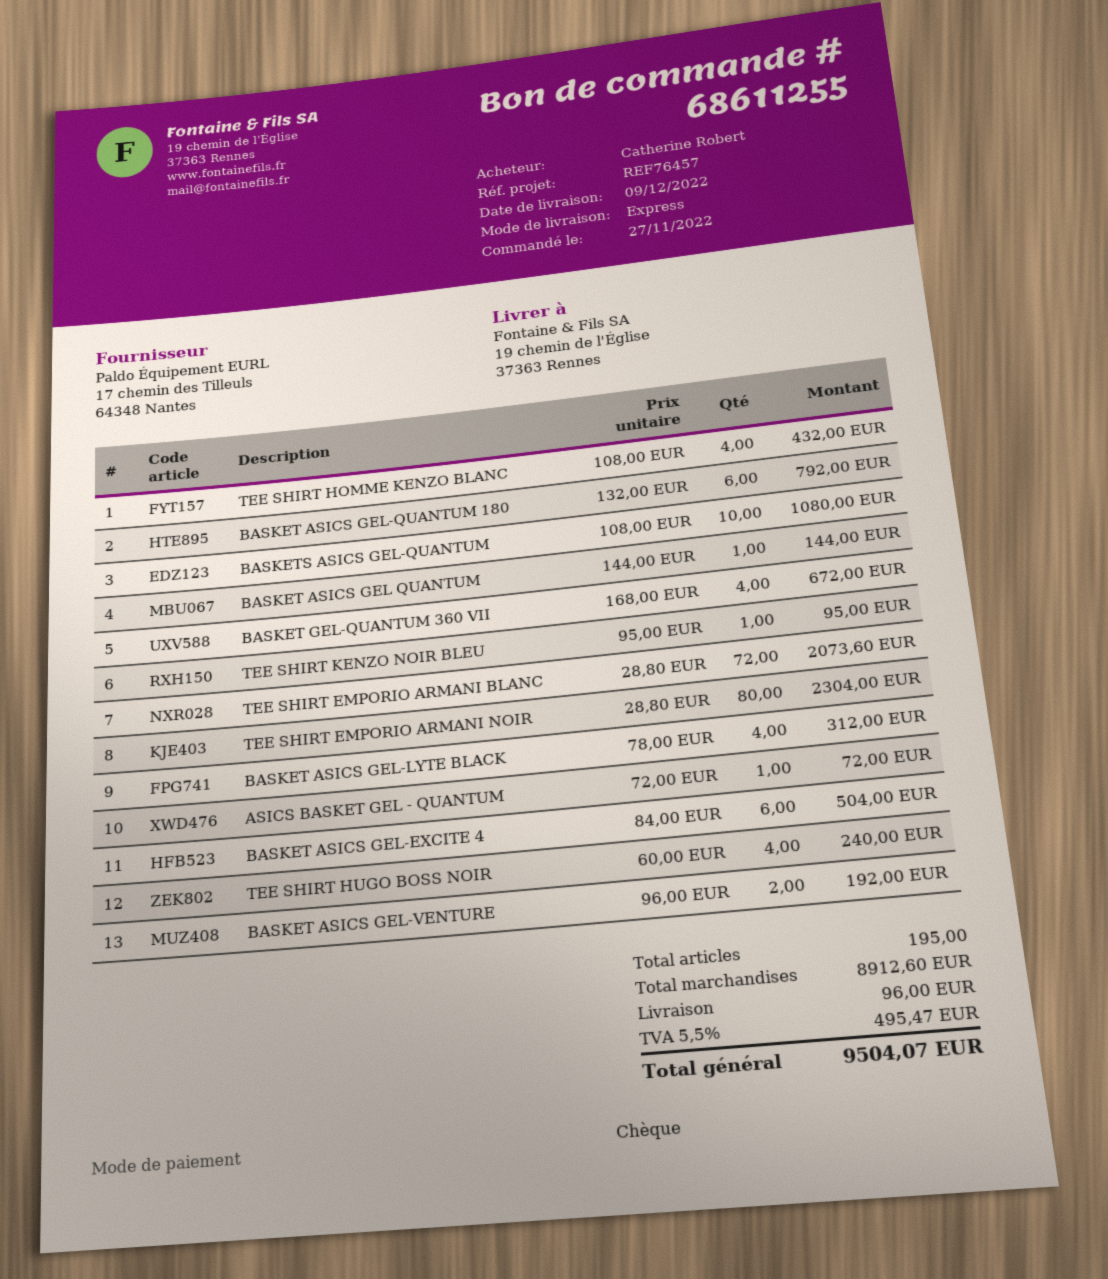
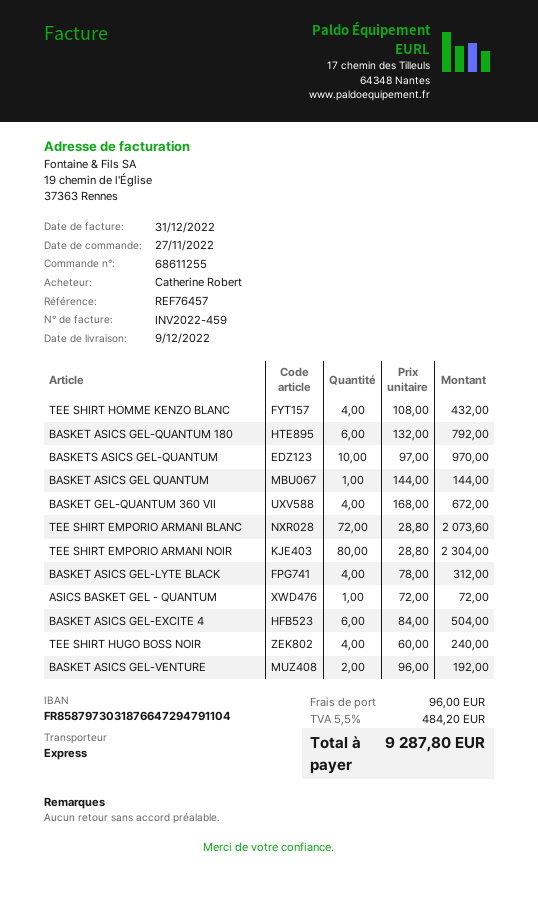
BASKETS ASICS GEL-QUANTUM: 10 x 108.00 = 1080.00 -> 10 x 97.00 = 970.00
TEE SHIRT KENZO NOIR BLEU: 1 x 95.00 = 95.00 -> none
tax: 5.5% = 495.47 -> 5.5% = 484.20
total: 9504.07 -> 9287.80

